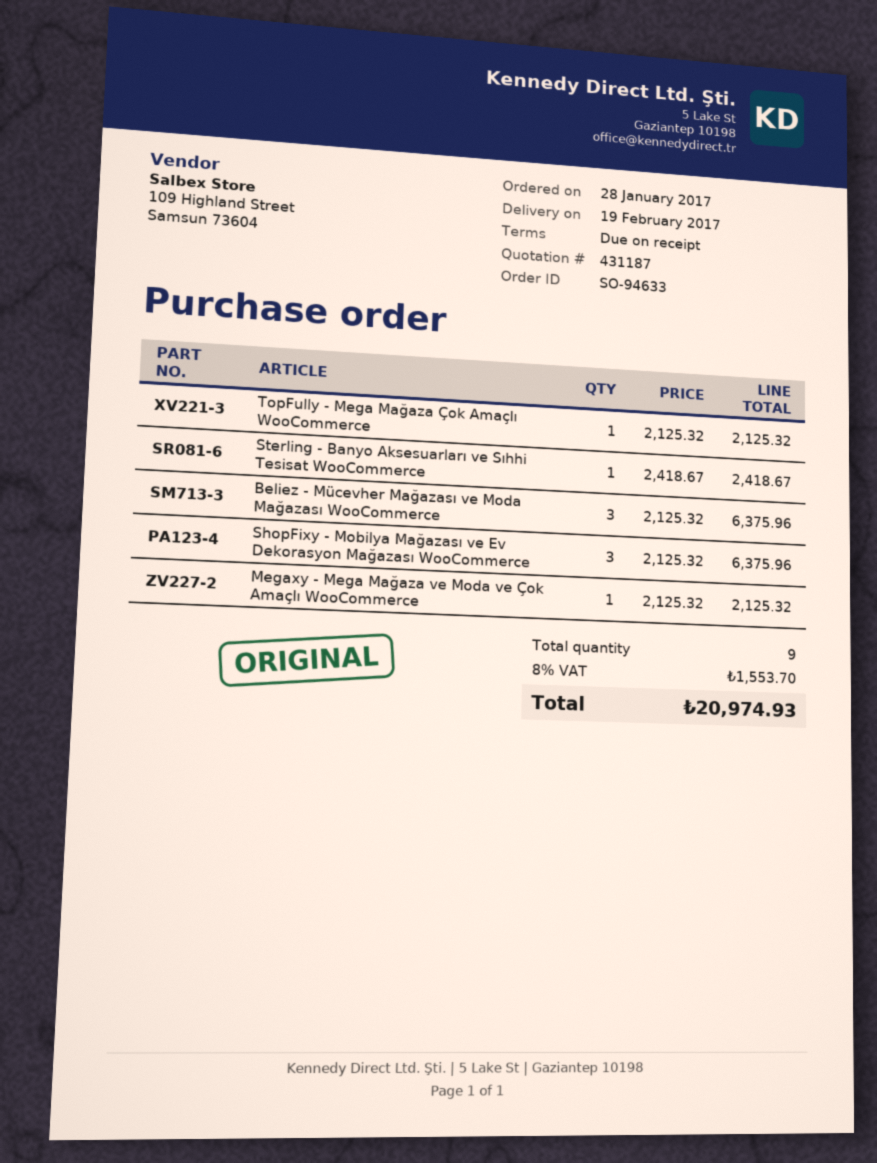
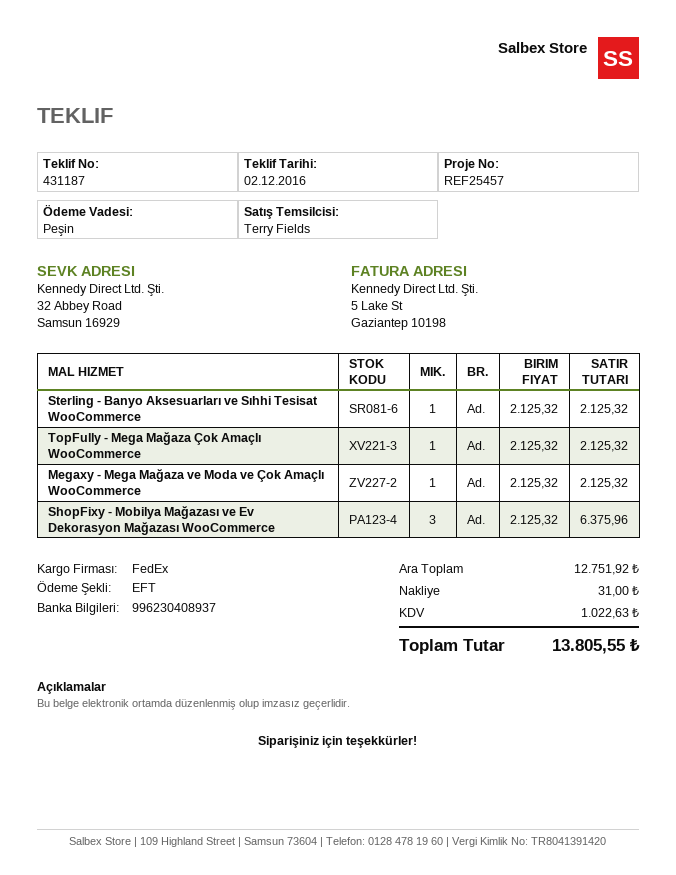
Sterling - Banyo Aksesuarları ve Sıhhi Tesisat WooCommerce: 1 x 2418.67 = 2418.67 -> 1 x 2125.32 = 2125.32
Beliez - Mücevher Mağazası ve Moda Mağazası WooCommerce: 3 x 2125.32 = 6375.96 -> none
shipping: none -> 31.00
tax: 1553.70 -> 1022.63
total: 20974.93 -> 13805.55

